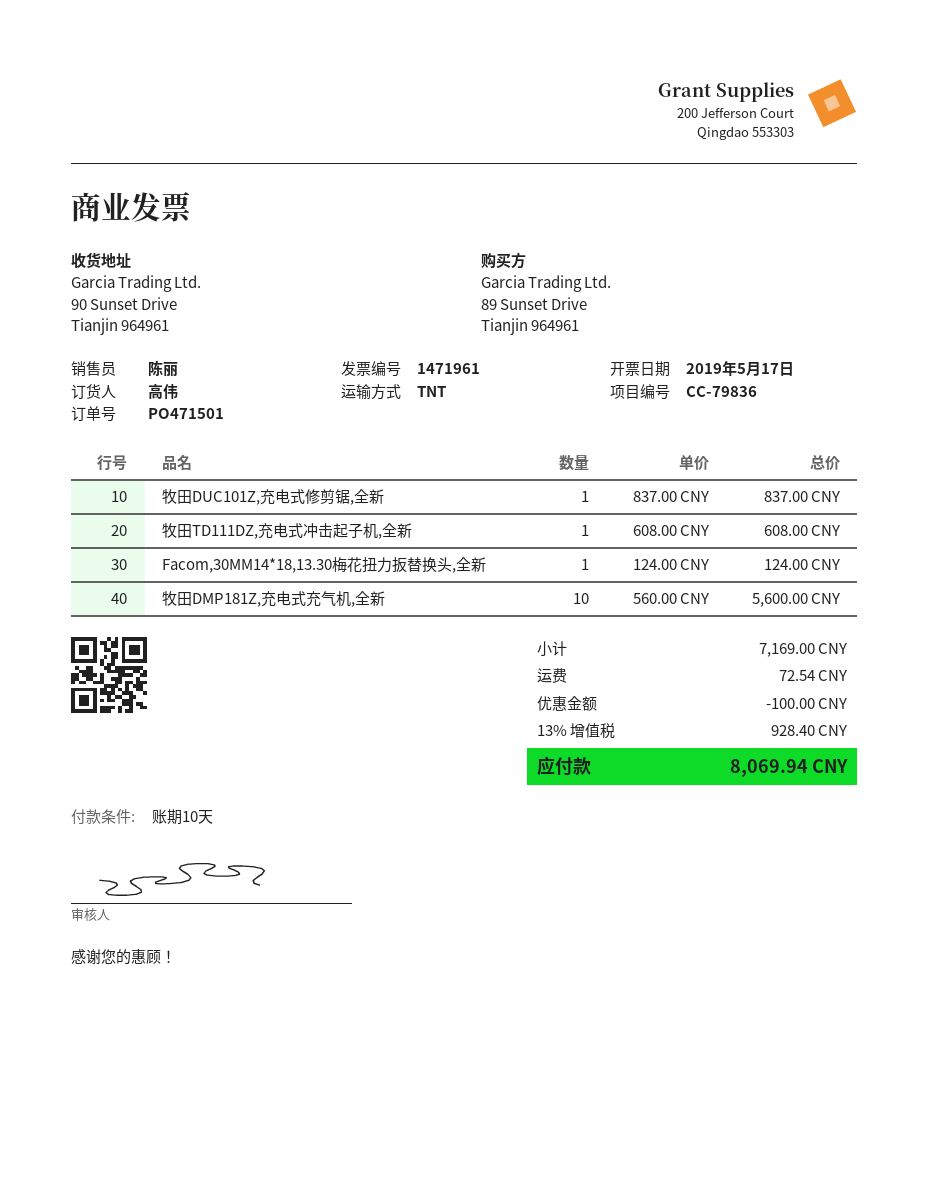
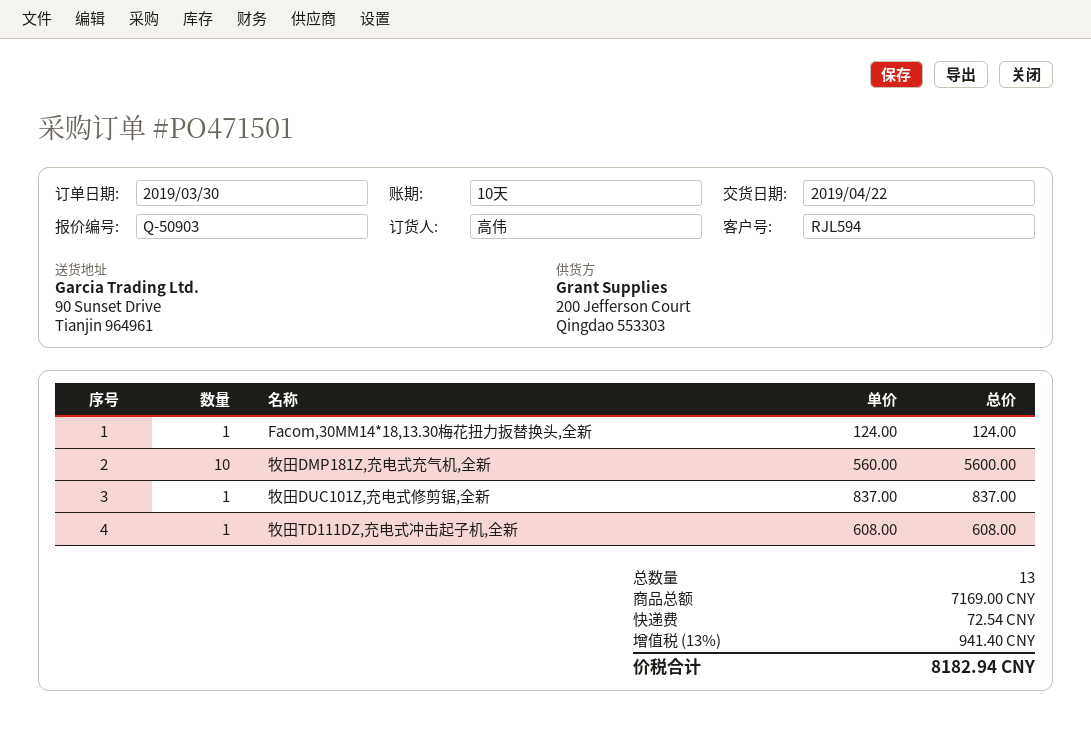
discount: 100.00 -> none
tax: 13% = 928.40 -> 13% = 941.40
total: 8069.94 -> 8182.94

